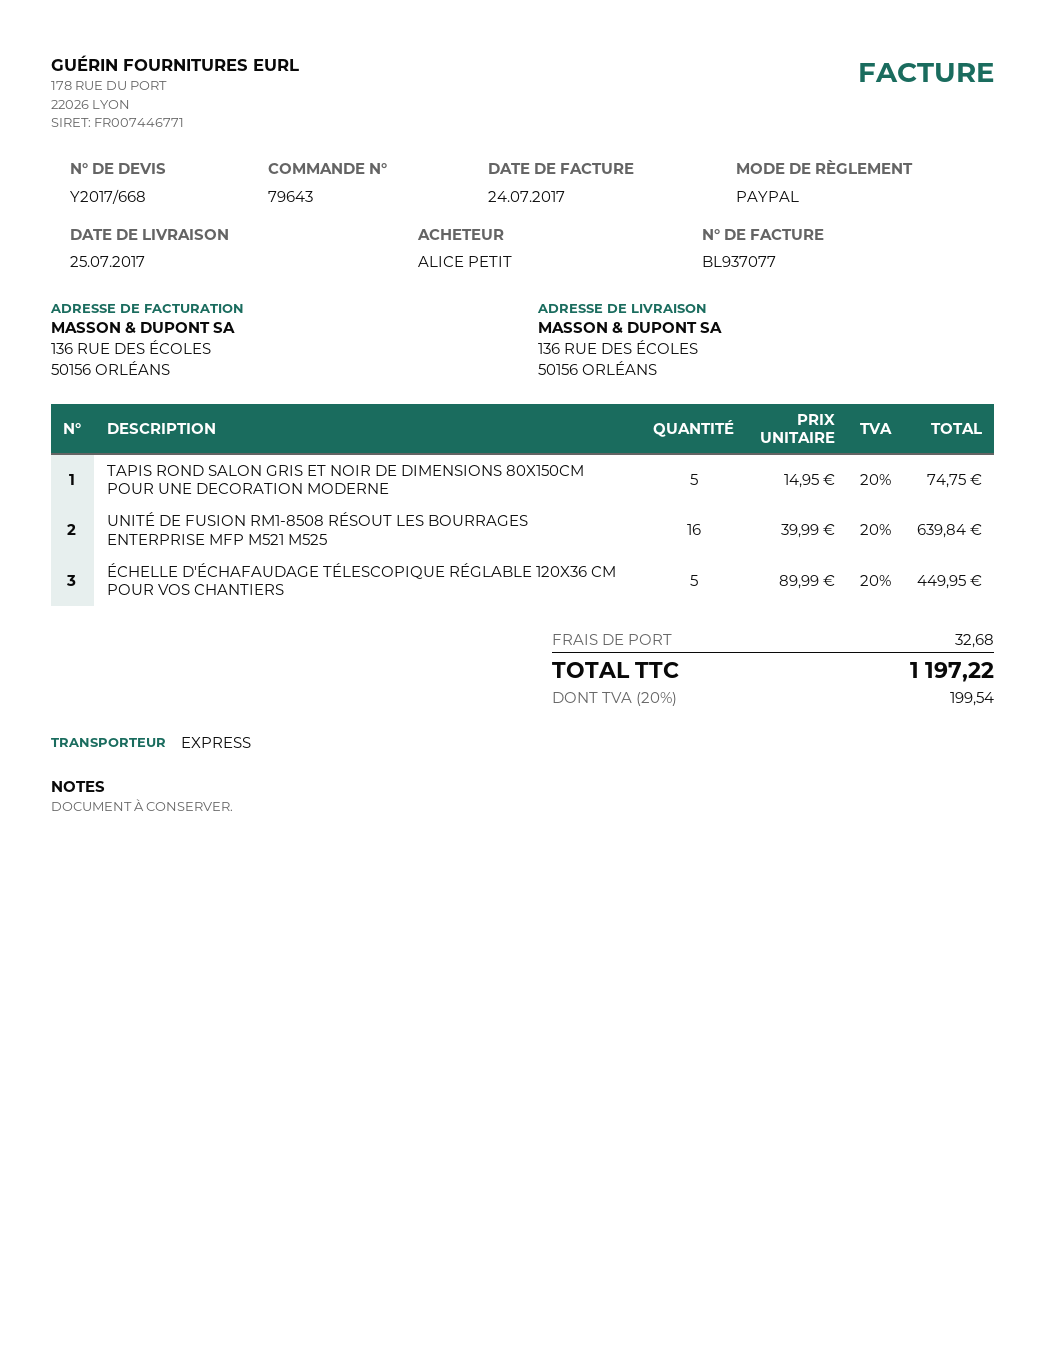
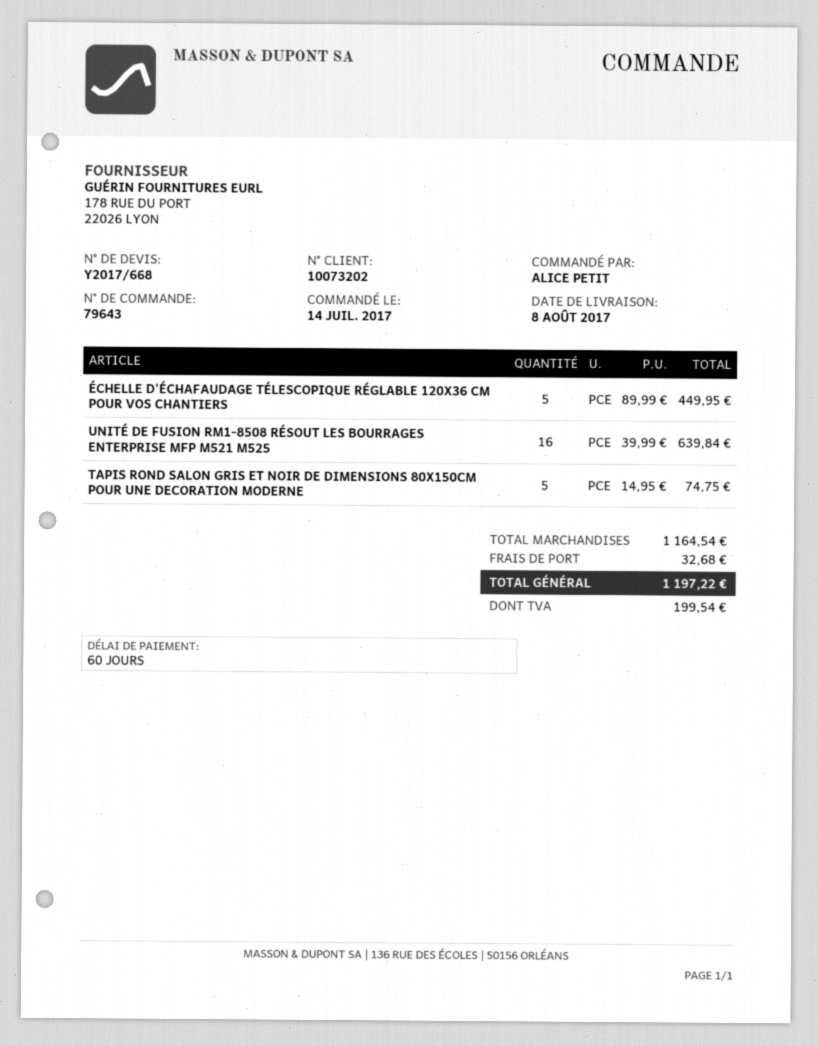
delivery date: 2017-07-25 -> 2017-08-08

